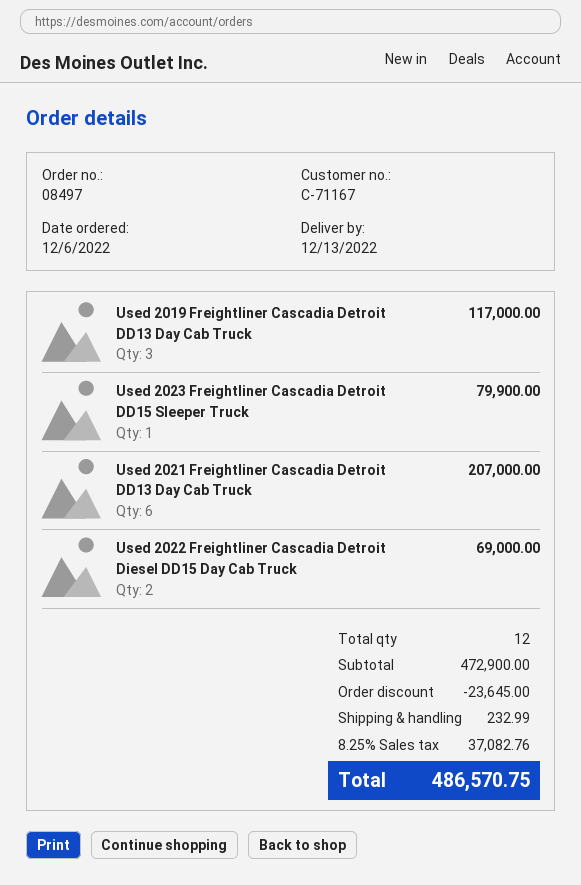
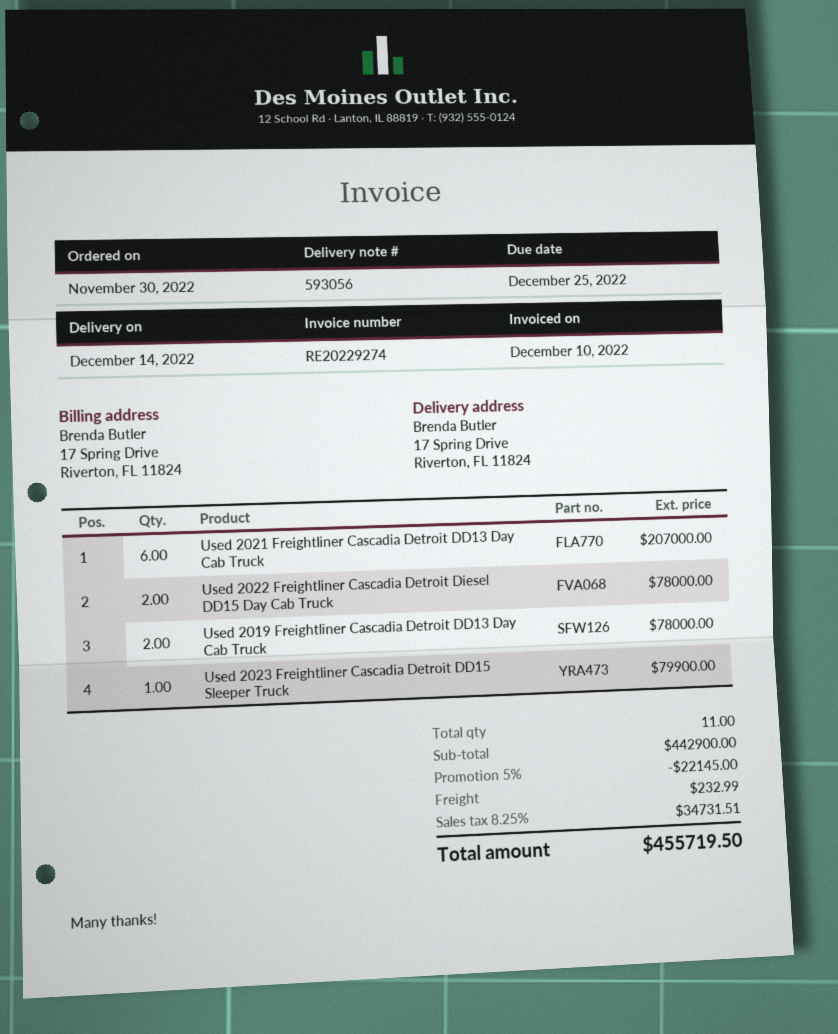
order date: 2022-12-06 -> 2022-11-30
delivery date: 2022-12-13 -> 2022-12-14
Used 2019 Freightliner Cascadia Detroit DD13 Day Cab Truck: 3 for 117000.00 -> 2 for 78000.00
Used 2022 Freightliner Cascadia Detroit Diesel DD15 Day Cab Truck: 2 for 69000.00 -> 2 for 78000.00
total quantity: 12 -> 11
subtotal: 472900.00 -> 442900.00
discount: 23645.00 -> 22145.00
tax: 8.25% = 37082.76 -> 8.25% = 34731.51
total: 486570.75 -> 455719.50

